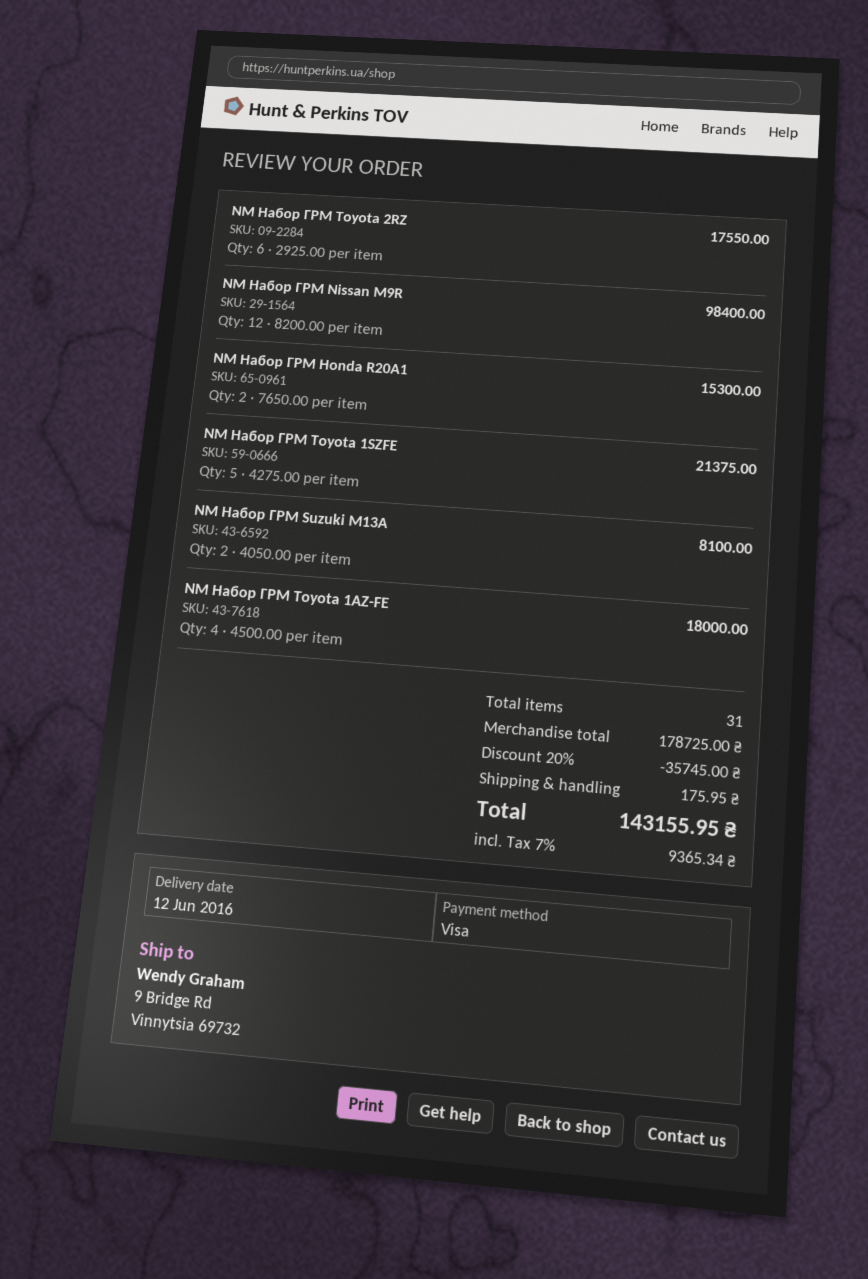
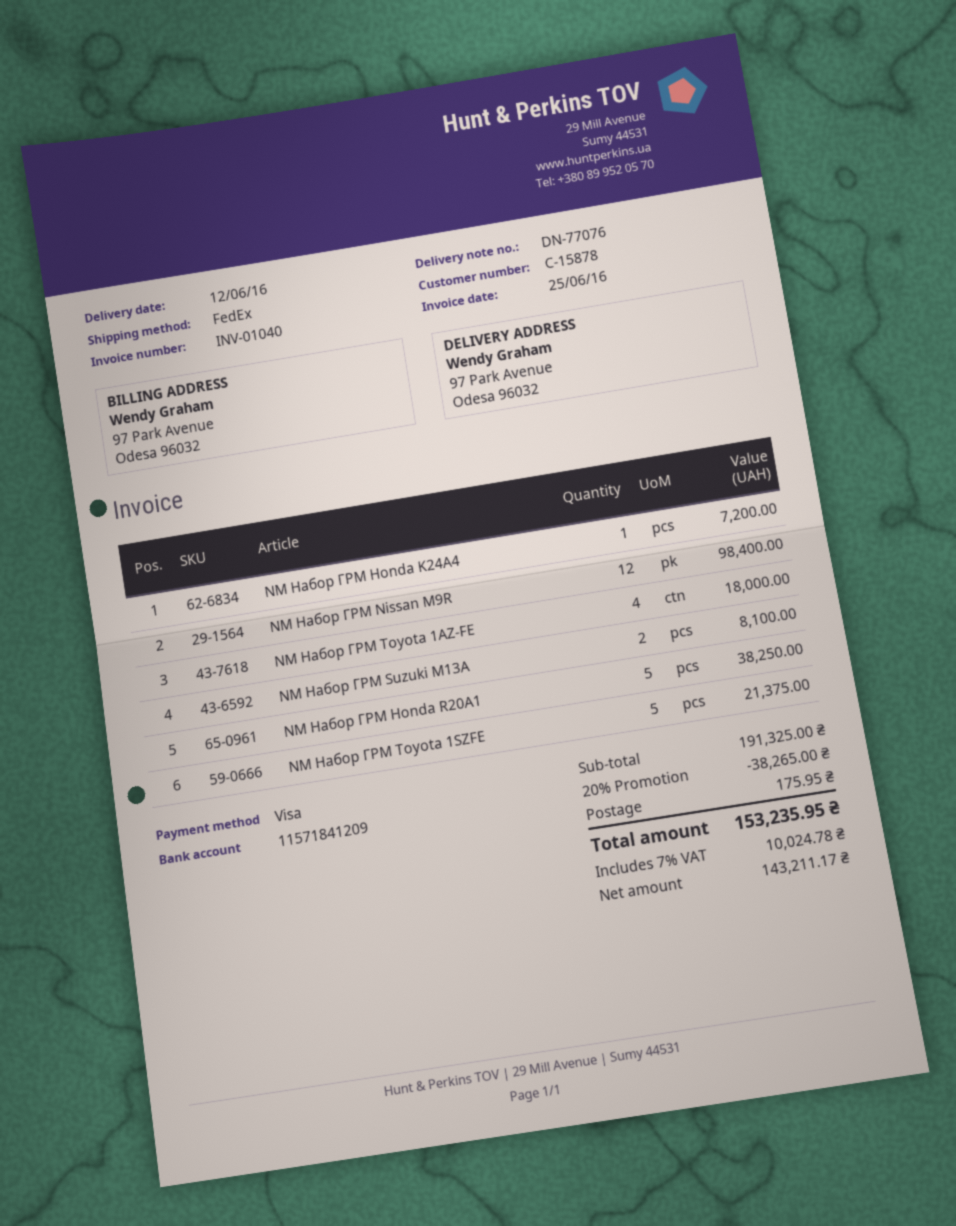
ship to: 9 Bridge Rd, Vinnytsia 69732 -> 97 Park Avenue, Odesa 96032
NM Набор ГРМ Toyota 2RZ: 6 for 17550.00 -> none
NM Набор ГРМ Honda R20A1: 2 for 15300.00 -> 5 for 38250.00
NM Набор ГРМ Honda K24A4: none -> 1 for 7200.00
subtotal: 178725.00 -> 191325.00
discount: 20% = 35745.00 -> 20% = 38265.00
tax: 7% = 9365.34 -> 7% = 10024.78
total: 143155.95 -> 153235.95

